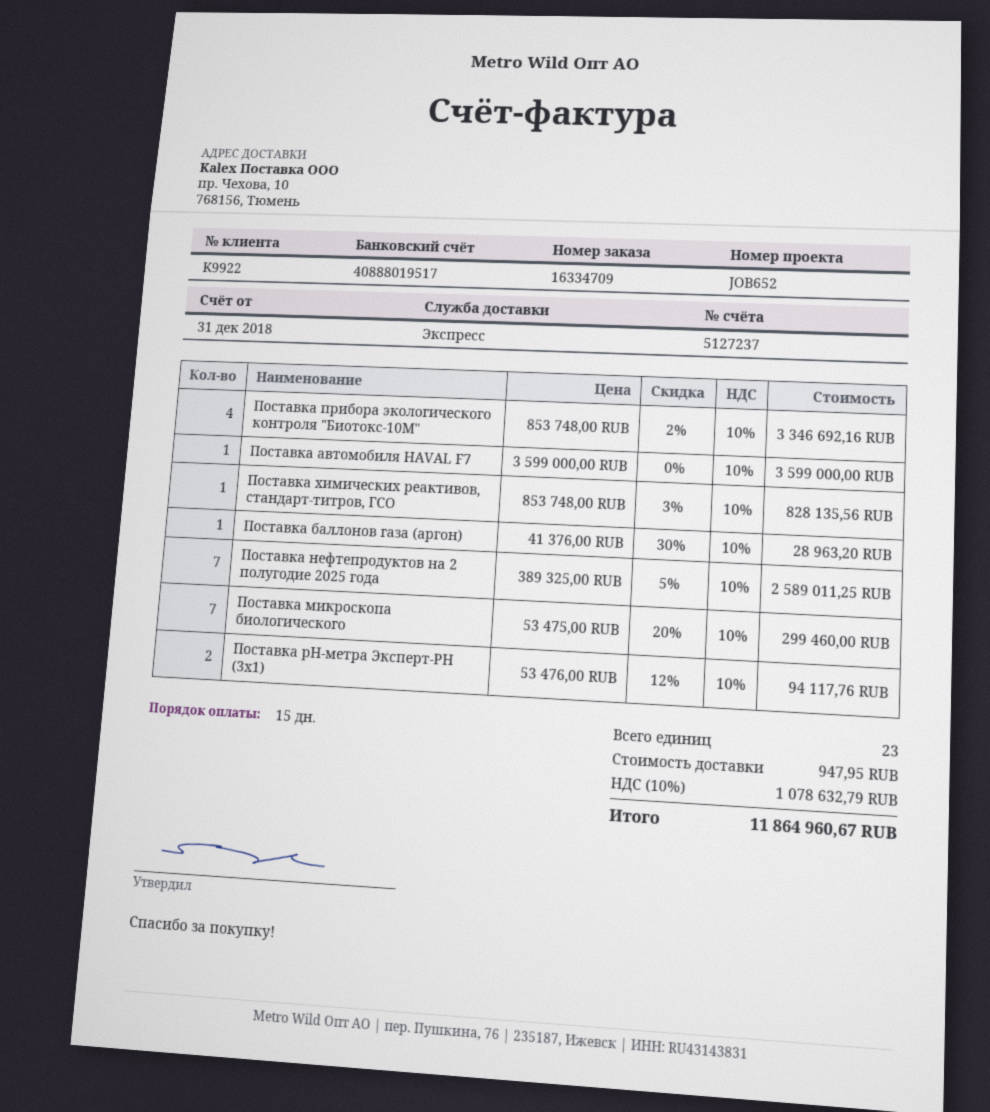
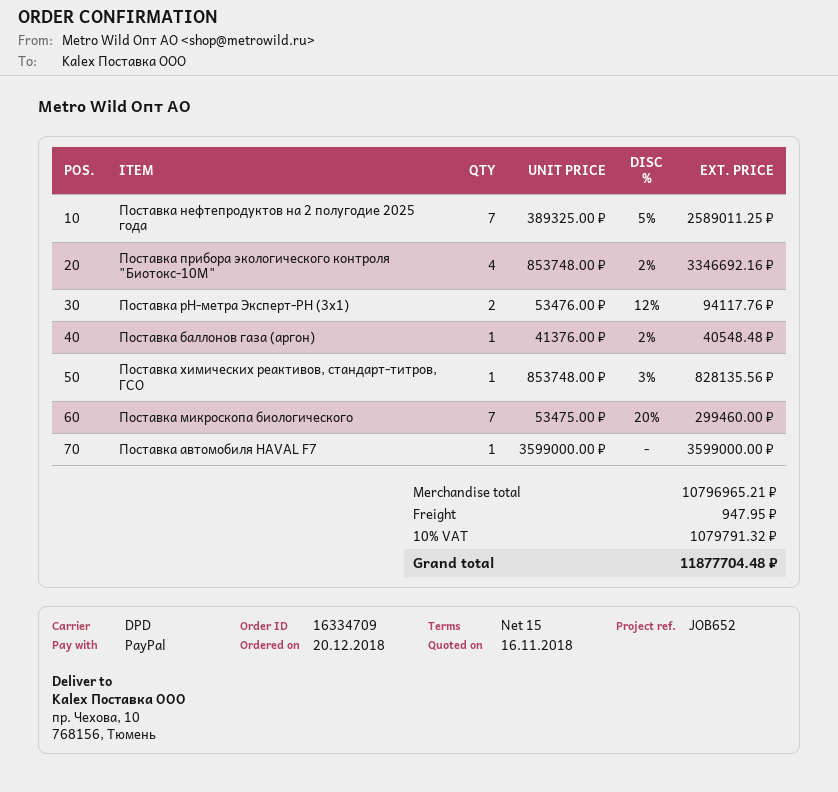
shipping method: express -> DPD
Поставка баллонов газа (аргон): 1 x 41376.00 - 30% = 28963.20 -> 1 x 41376.00 - 2% = 40548.48
tax: 10% = 1078632.79 -> 10% = 1079791.32
total: 11864960.67 -> 11877704.48

